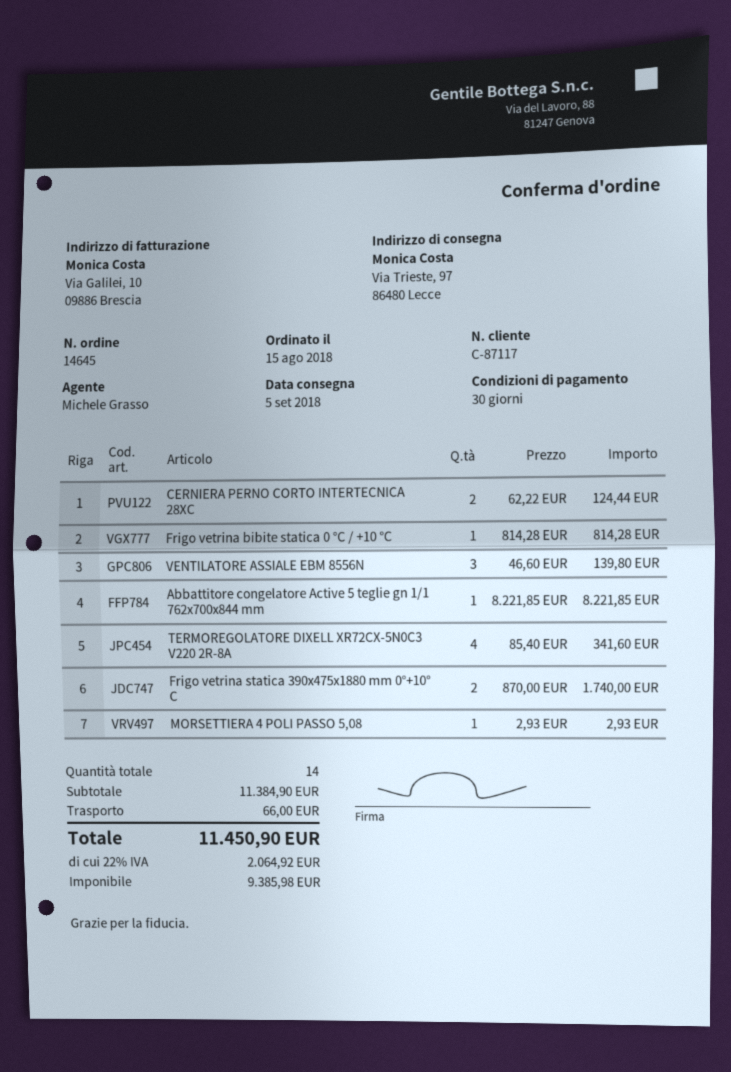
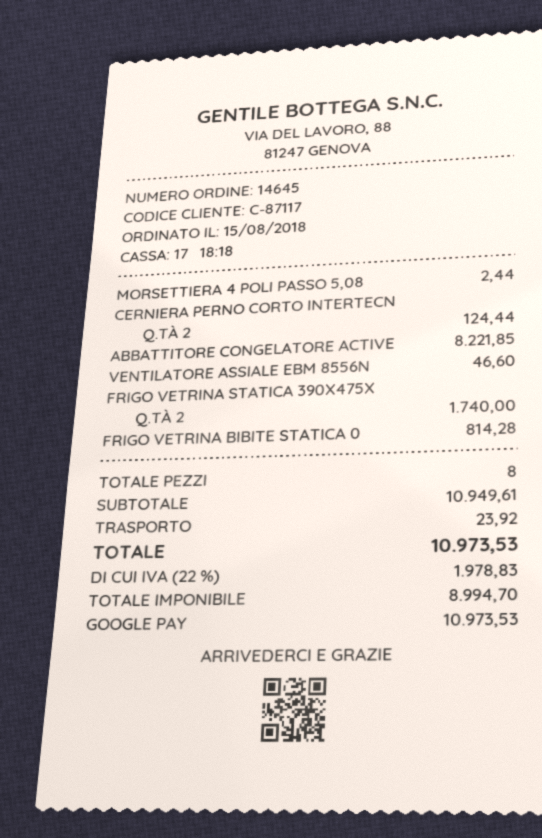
VENTILATORE ASSIALE EBM 8556N: 3 for 139.80 -> 1 for 46.60
TERMOREGOLATORE DIXELL XR72CX-5N0C3 V220 2R-8A: 4 for 341.60 -> none
MORSETTIERA 4 POLI PASSO 5,08: 1 for 2.93 -> 1 for 2.44
total quantity: 14 -> 8
subtotal: 11384.90 -> 10949.61
shipping: 66.00 -> 23.92
net: 9385.98 -> 8994.70
tax: 22% = 2064.92 -> 22% = 1978.83
total: 11450.90 -> 10973.53

